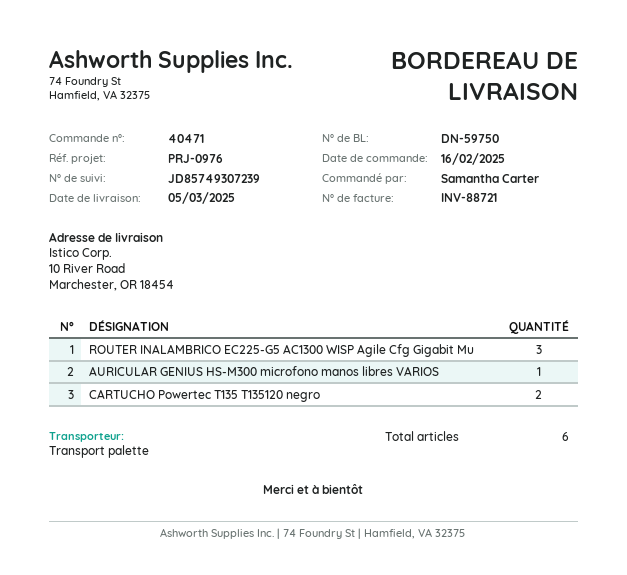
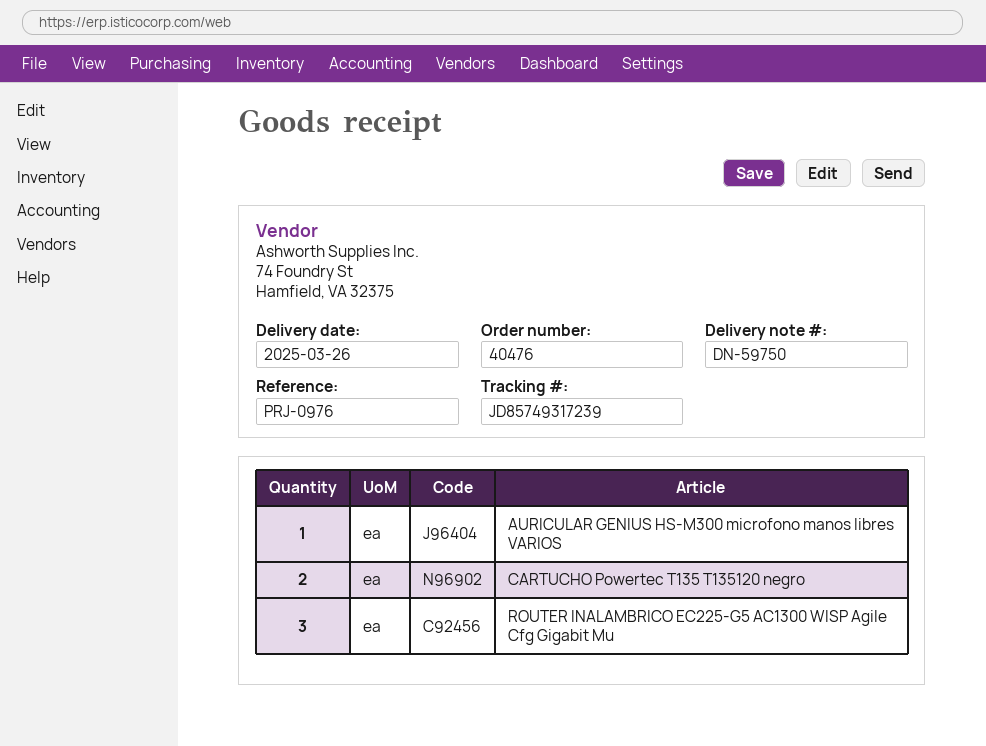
order number: 40471 -> 40476
delivery date: 2025-03-05 -> 2025-03-26
tracking number: JD85749307239 -> JD85749317239

